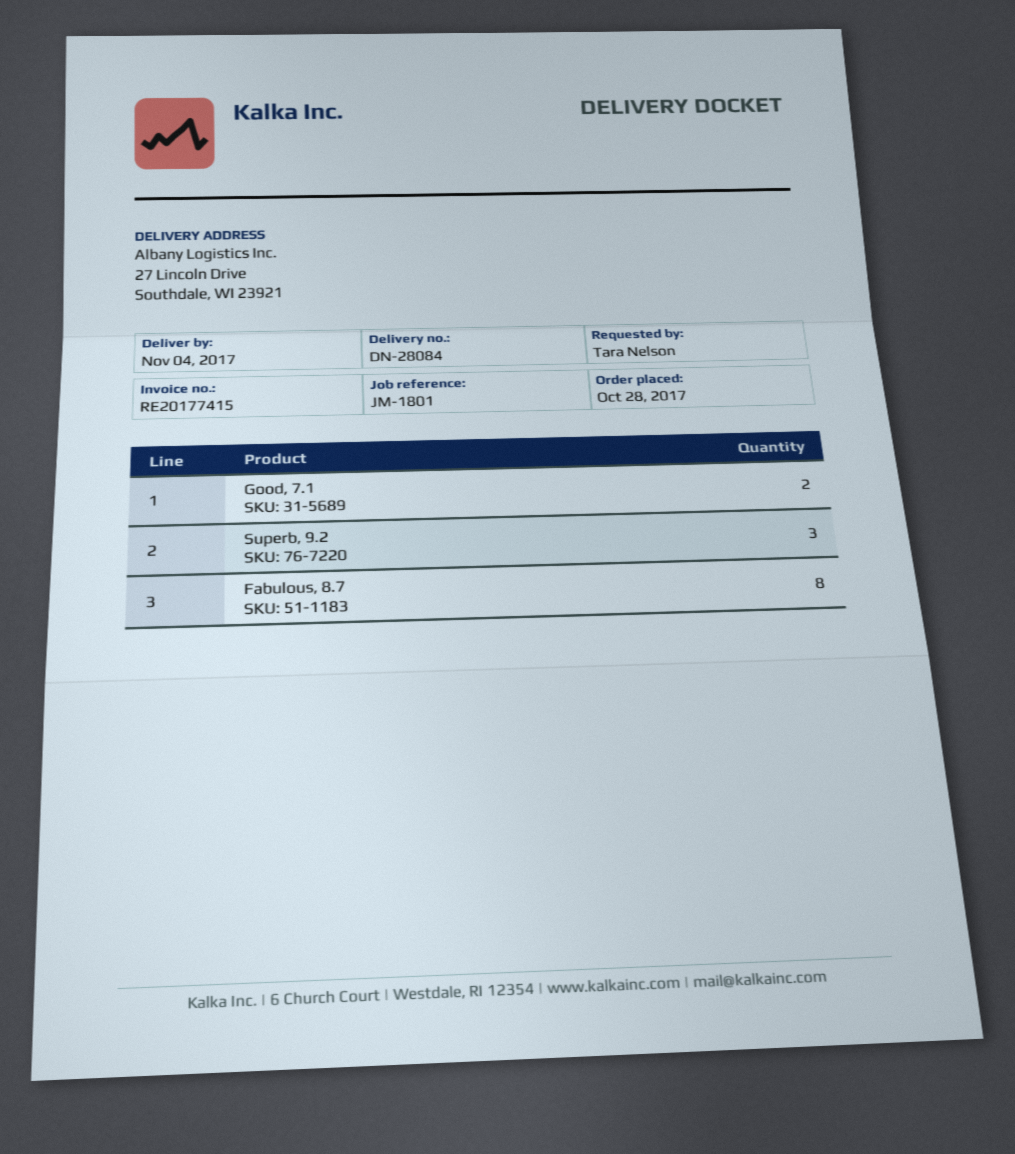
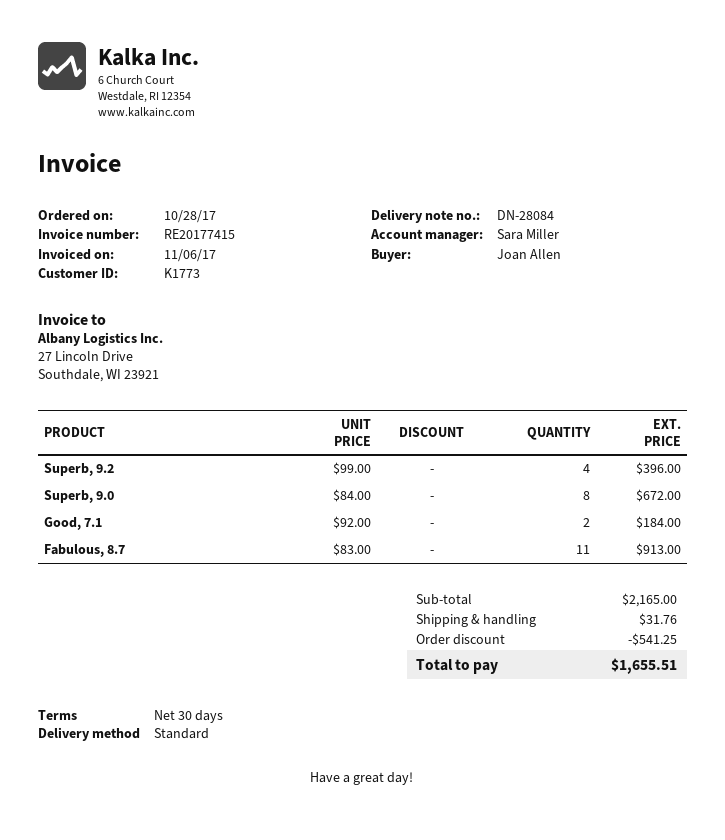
ordered by: Tara Nelson -> Joan Allen
Superb, 9.2: 3 -> 4
Fabulous, 8.7: 8 -> 11
Superb, 9.0: none -> 8

